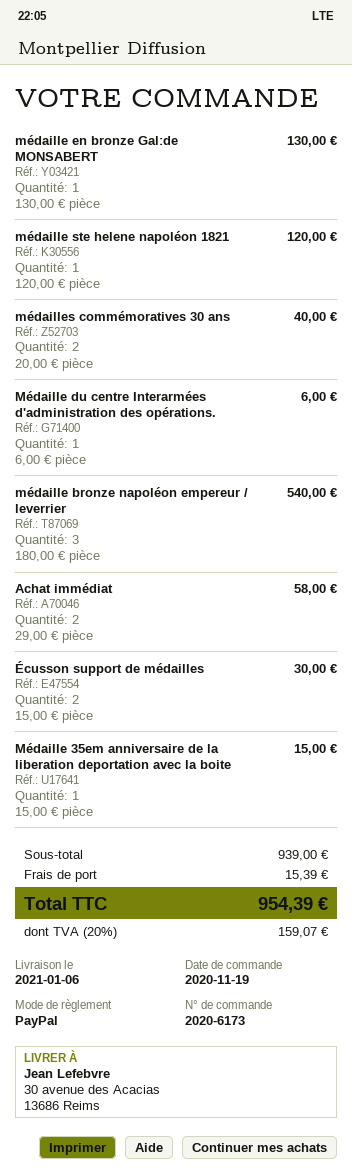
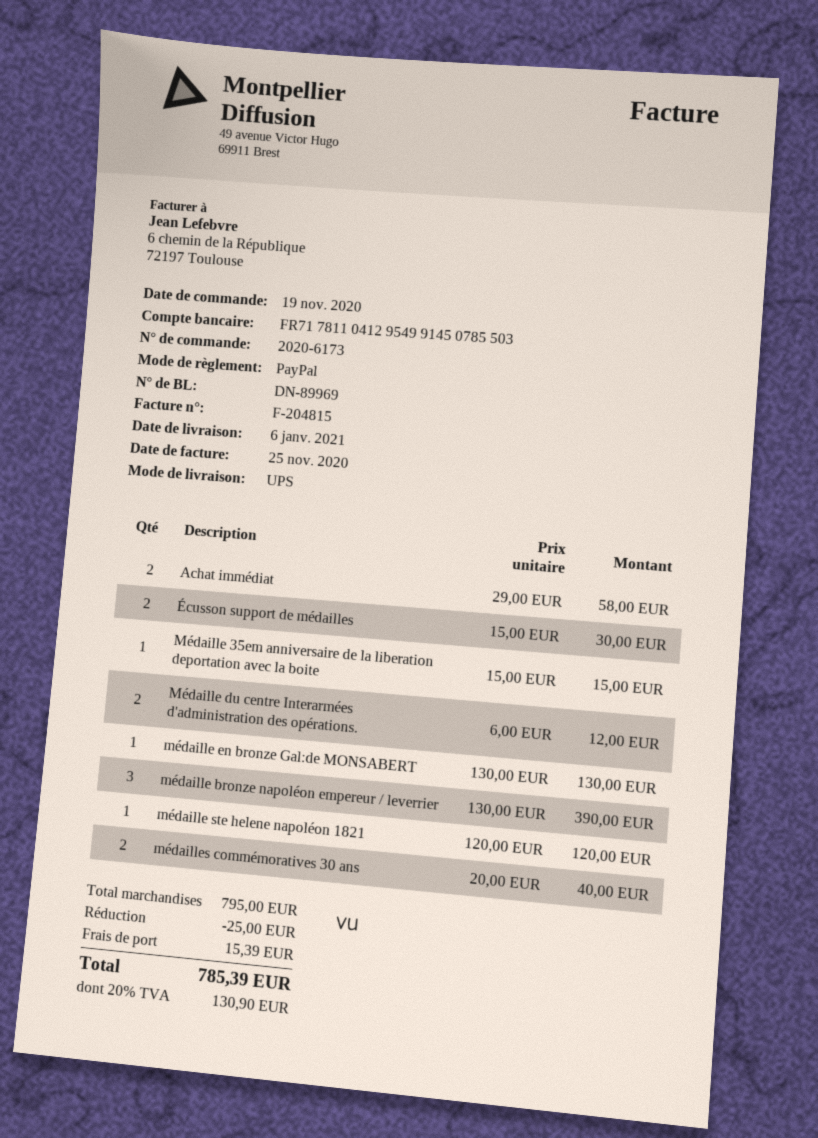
Médaille du centre Interarmées d'administration des opérations.: 1 x 6.00 = 6.00 -> 2 x 6.00 = 12.00
médaille bronze napoléon empereur / leverrier: 3 x 180.00 = 540.00 -> 3 x 130.00 = 390.00
subtotal: 939.00 -> 795.00
discount: none -> 25.00
tax: 20% = 159.07 -> 20% = 130.90
total: 954.39 -> 785.39

